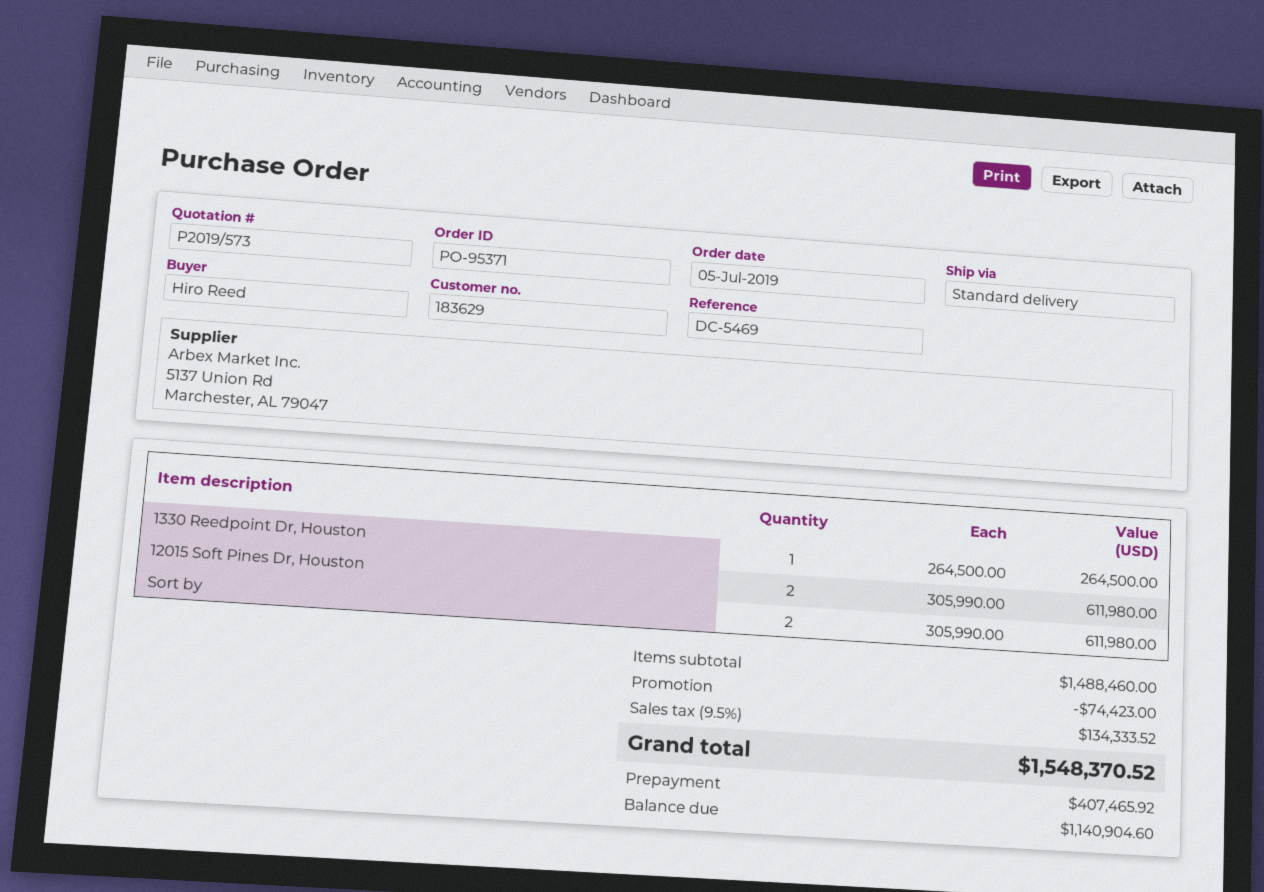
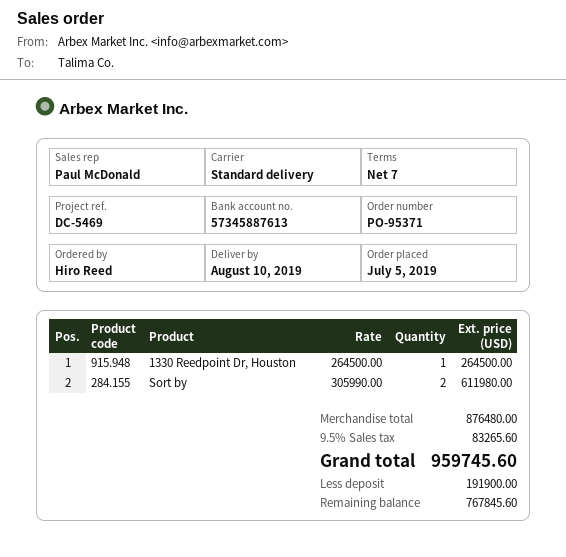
12015 Soft Pines Dr, Houston: 2 x 305990.00 = 611980.00 -> none
subtotal: 1488460.00 -> 876480.00
discount: 74423.00 -> none
tax: 9.5% = 134333.52 -> 9.5% = 83265.60
total: 1548370.52 -> 959745.60
deposit: 407465.92 -> 191900.00
balance: 1140904.60 -> 767845.60

